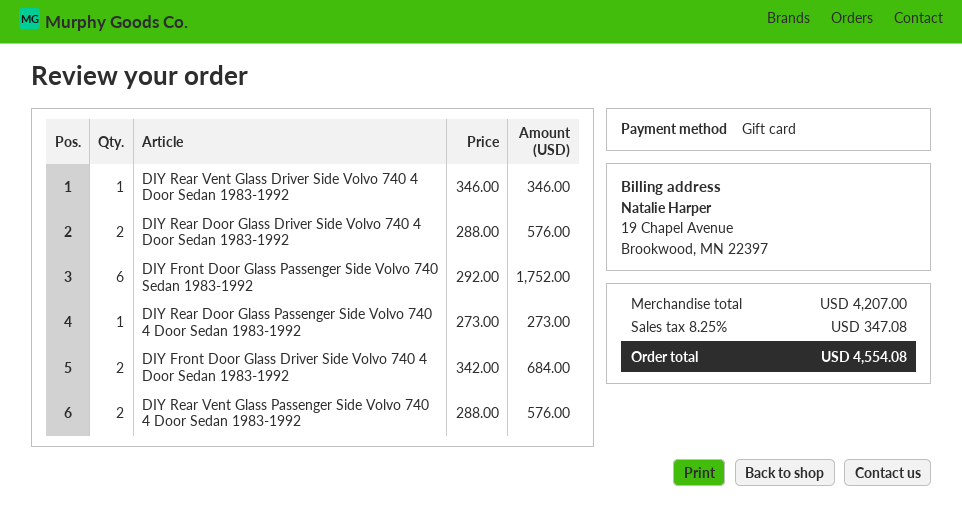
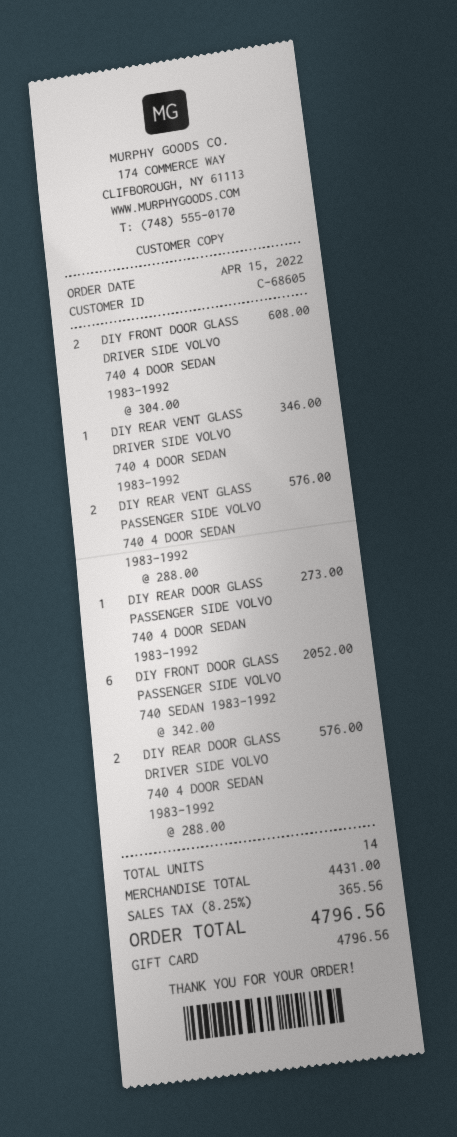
DIY Front Door Glass Passenger Side Volvo 740 Sedan 1983-1992: 6 x 292.00 = 1752.00 -> 6 x 342.00 = 2052.00
DIY Front Door Glass Driver Side Volvo 740 4 Door Sedan 1983-1992: 2 x 342.00 = 684.00 -> 2 x 304.00 = 608.00
subtotal: 4207.00 -> 4431.00
tax: 8.25% = 347.08 -> 8.25% = 365.56
total: 4554.08 -> 4796.56

